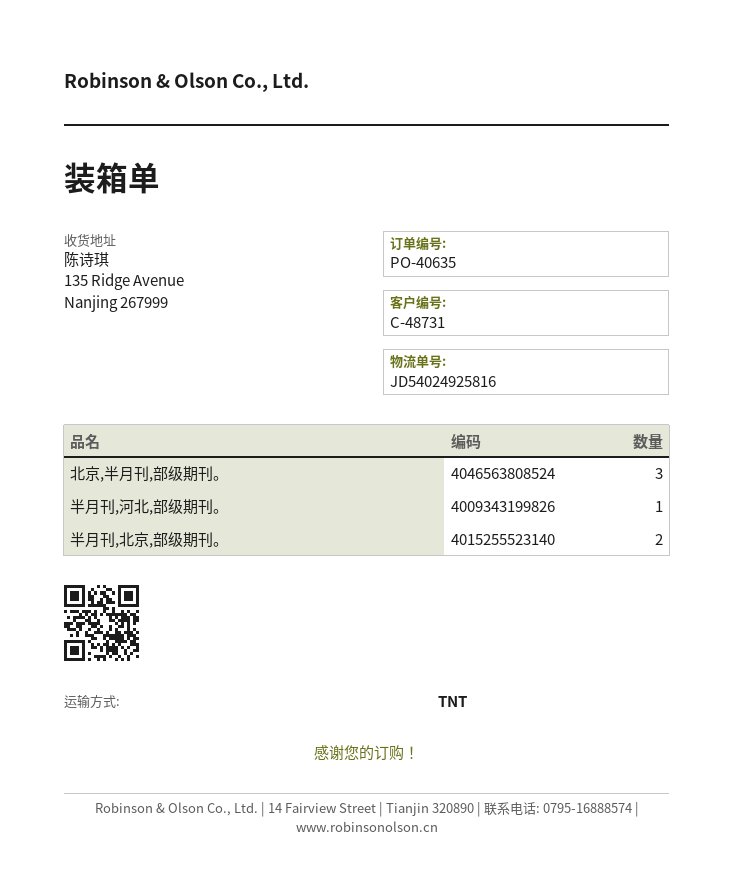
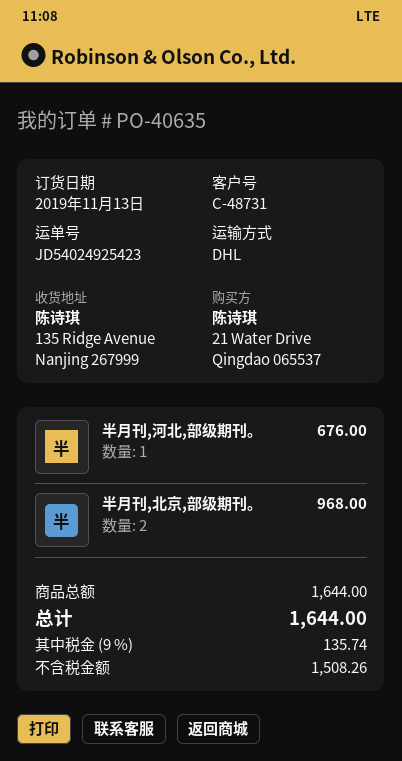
shipping method: TNT -> DHL
tracking number: JD54024925816 -> JD54024925423
北京,半月刊,部级期刊。: 3 -> none

